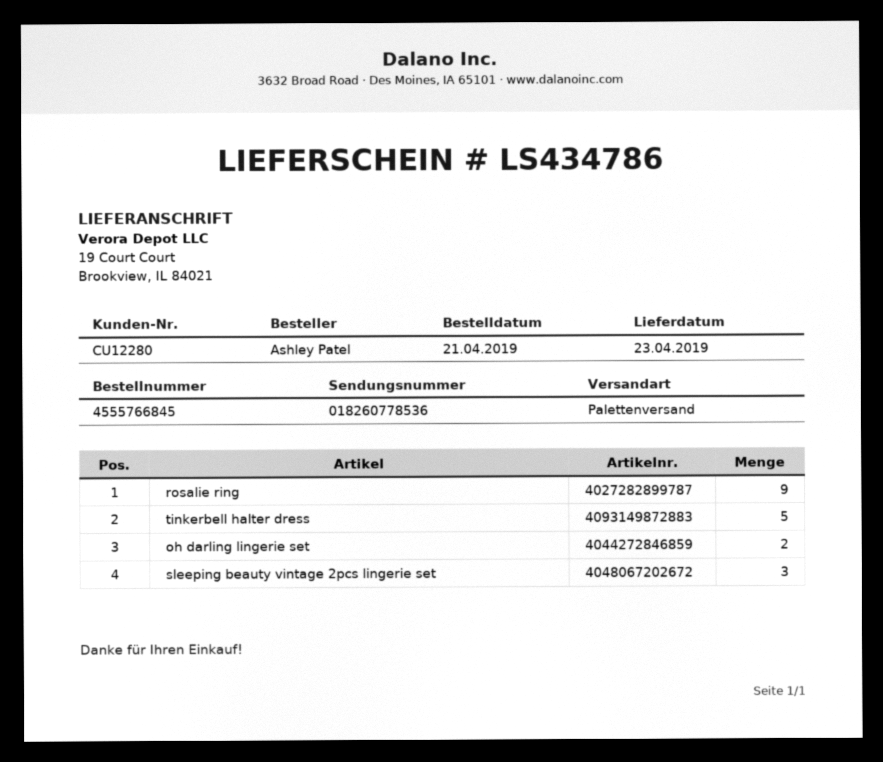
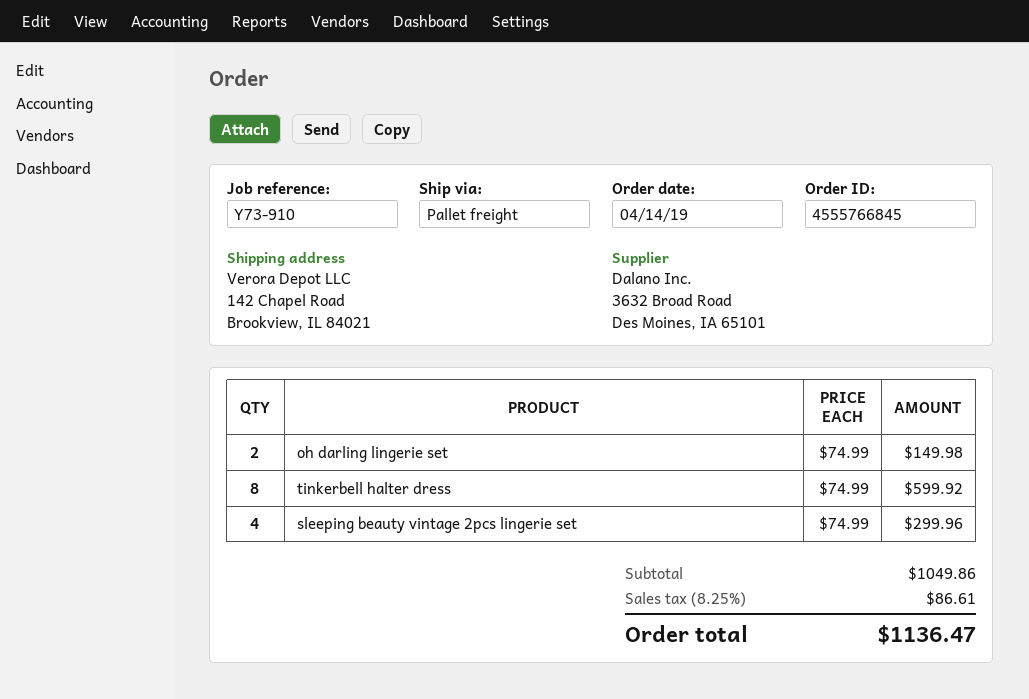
order date: 2019-04-21 -> 2019-04-14
ship to: 19 Court Court, Brookview, IL 84021 -> 142 Chapel Road, Brookview, IL 84021
rosalie ring: 9 -> none
tinkerbell halter dress: 5 -> 8
sleeping beauty vintage 2pcs lingerie set: 3 -> 4

